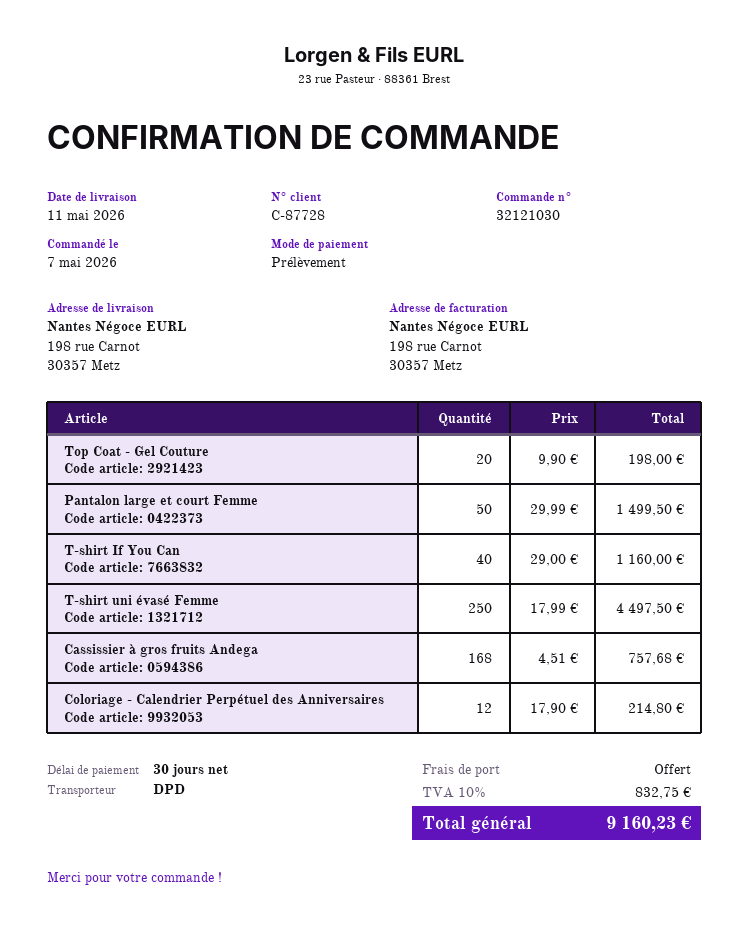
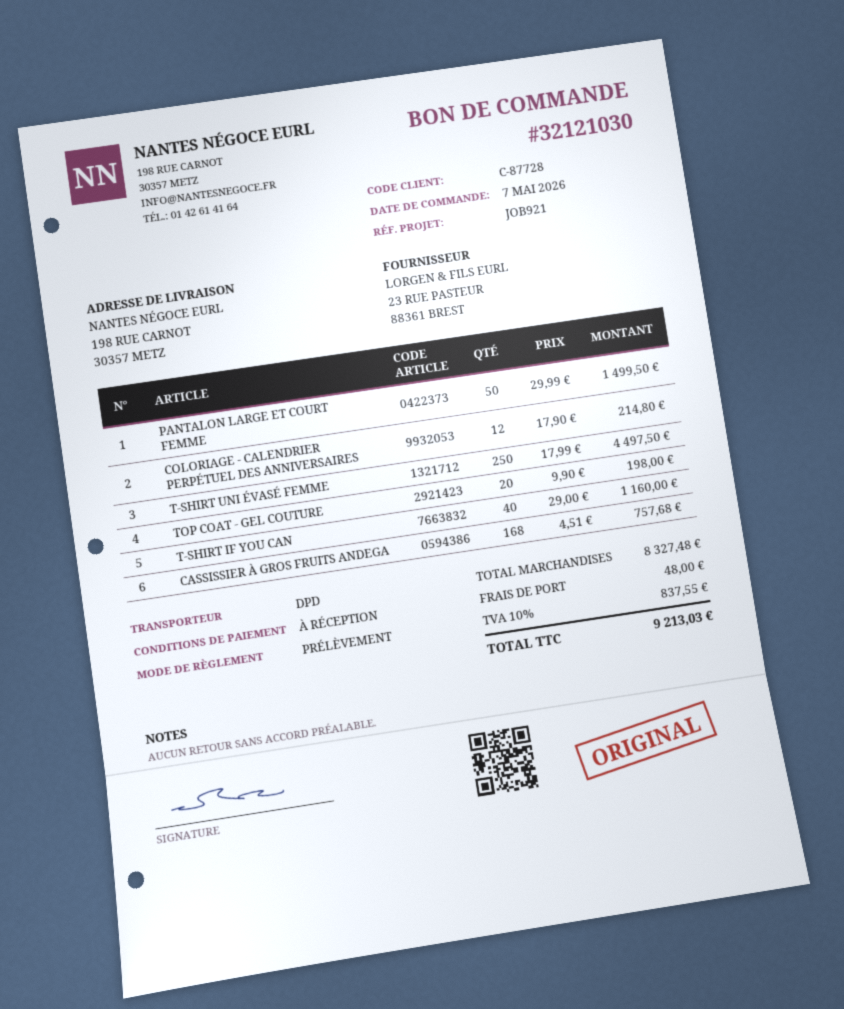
payment terms: 30 days -> on receipt
shipping: 0.00 -> 48.00
tax: 10% = 832.75 -> 10% = 837.55
total: 9160.23 -> 9213.03

